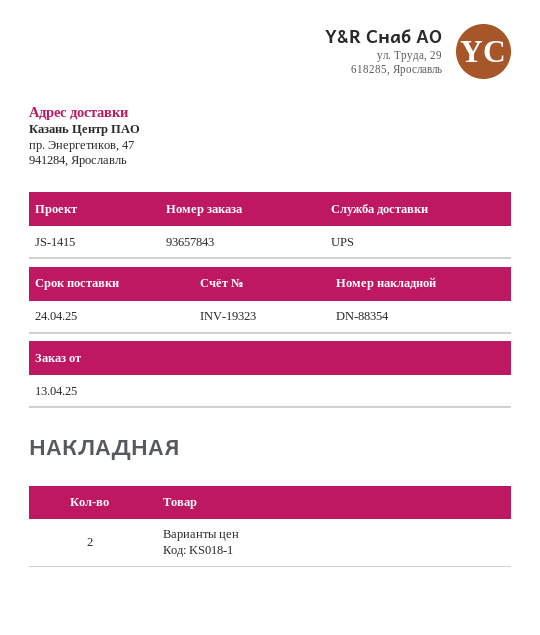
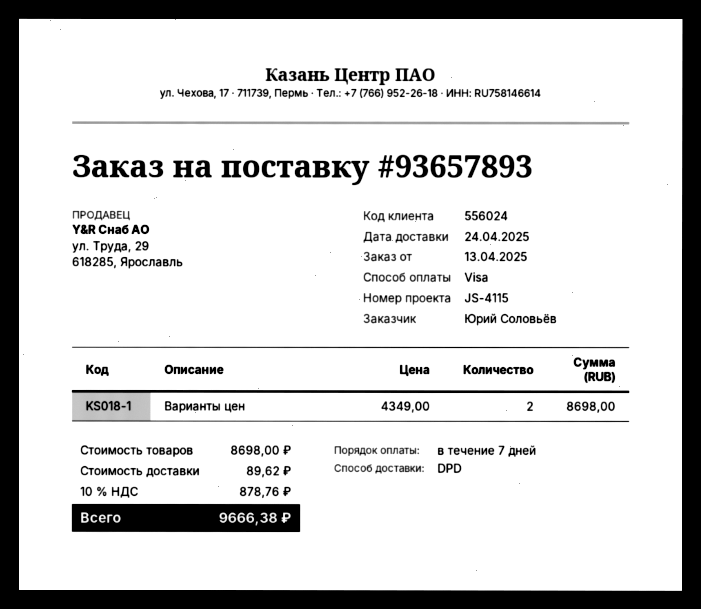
order number: 93657843 -> 93657893
reference: JS-1415 -> JS-4115
shipping method: UPS -> DPD

